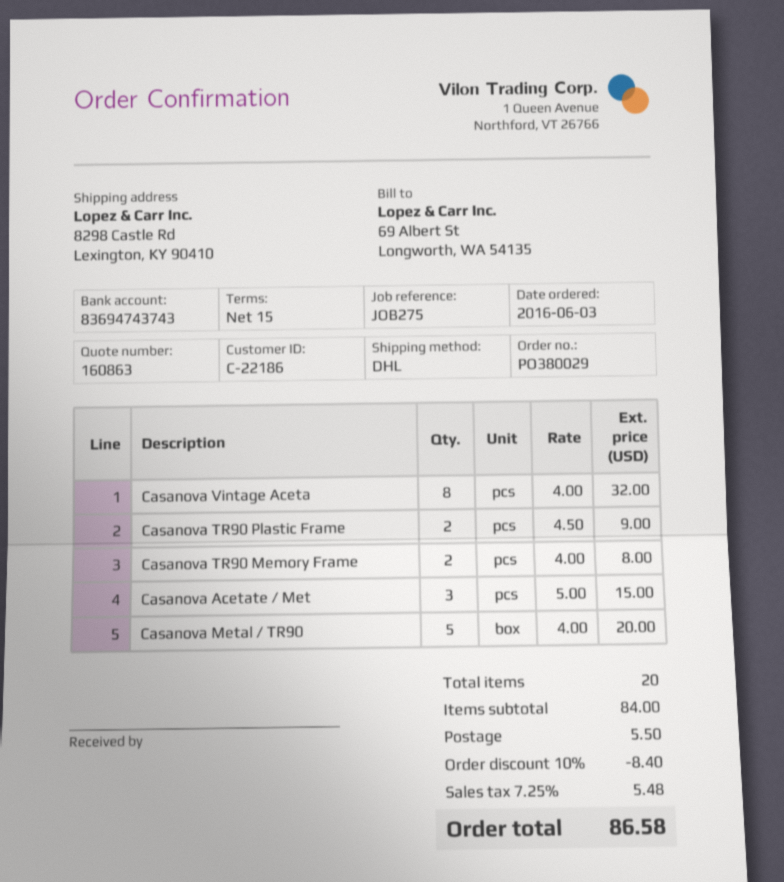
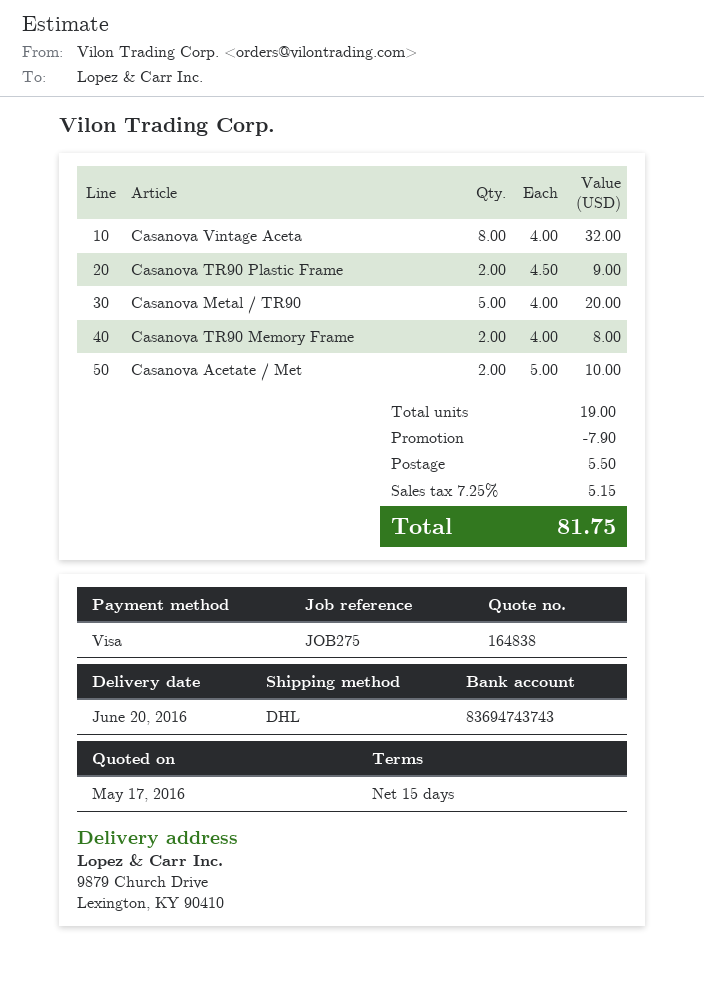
quote number: 160863 -> 164838
ship to: 8298 Castle Rd, Lexington, KY 90410 -> 9879 Church Drive, Lexington, KY 90410
Casanova Acetate / Met: 3 x 5.00 = 15.00 -> 2 x 5.00 = 10.00
total quantity: 20 -> 19
discount: 8.40 -> 7.90
tax: 7.25% = 5.48 -> 7.25% = 5.15
total: 86.58 -> 81.75

